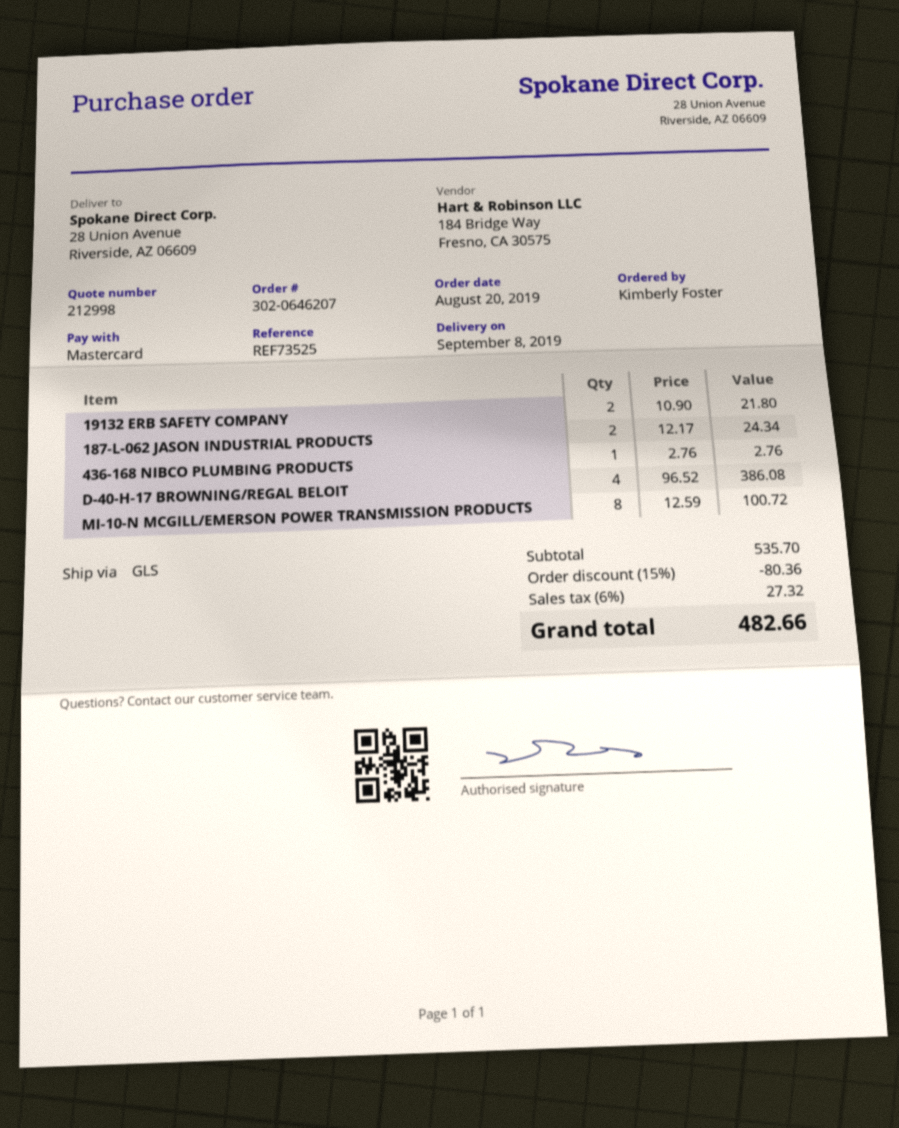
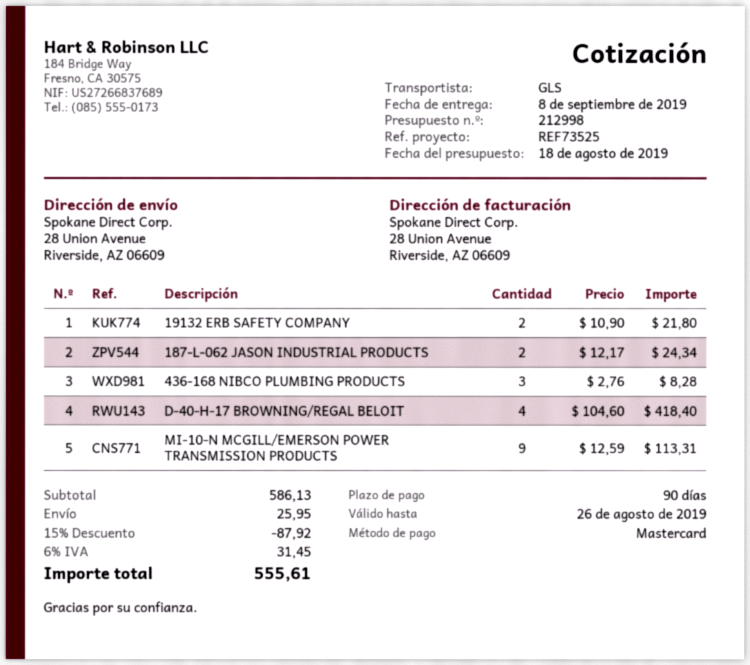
436-168 NIBCO PLUMBING PRODUCTS: 1 x 2.76 = 2.76 -> 3 x 2.76 = 8.28
D-40-H-17 BROWNING/REGAL BELOIT: 4 x 96.52 = 386.08 -> 4 x 104.60 = 418.40
MI-10-N MCGILL/EMERSON POWER TRANSMISSION PRODUCTS: 8 x 12.59 = 100.72 -> 9 x 12.59 = 113.31
subtotal: 535.70 -> 586.13
discount: 15% = 80.36 -> 15% = 87.92
shipping: none -> 25.95
tax: 6% = 27.32 -> 6% = 31.45
total: 482.66 -> 555.61

